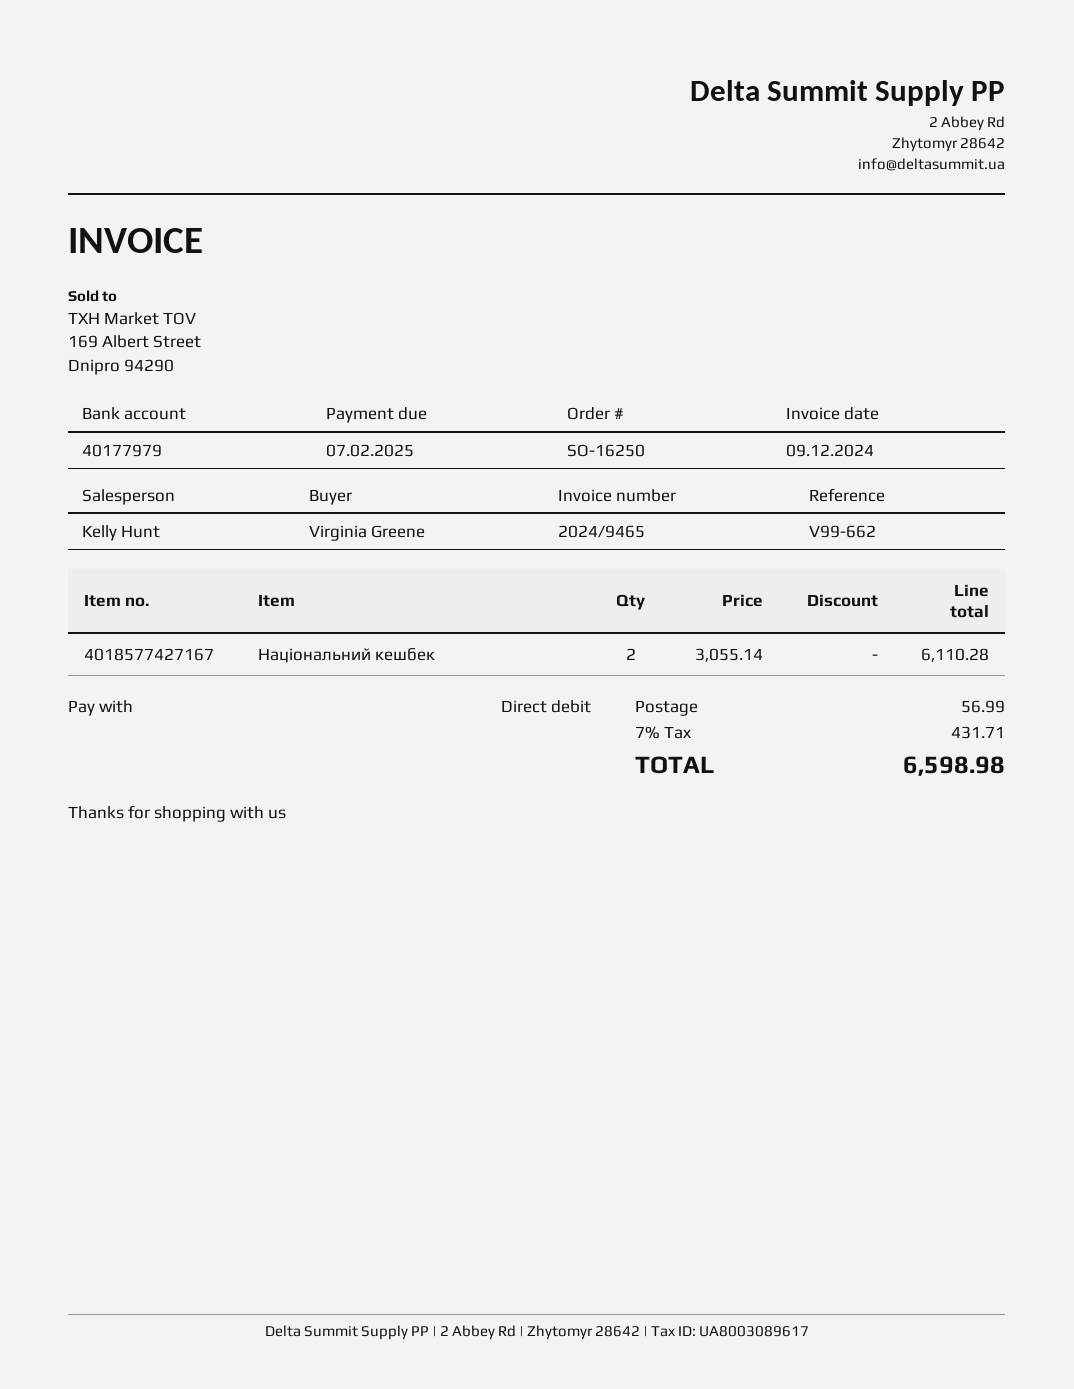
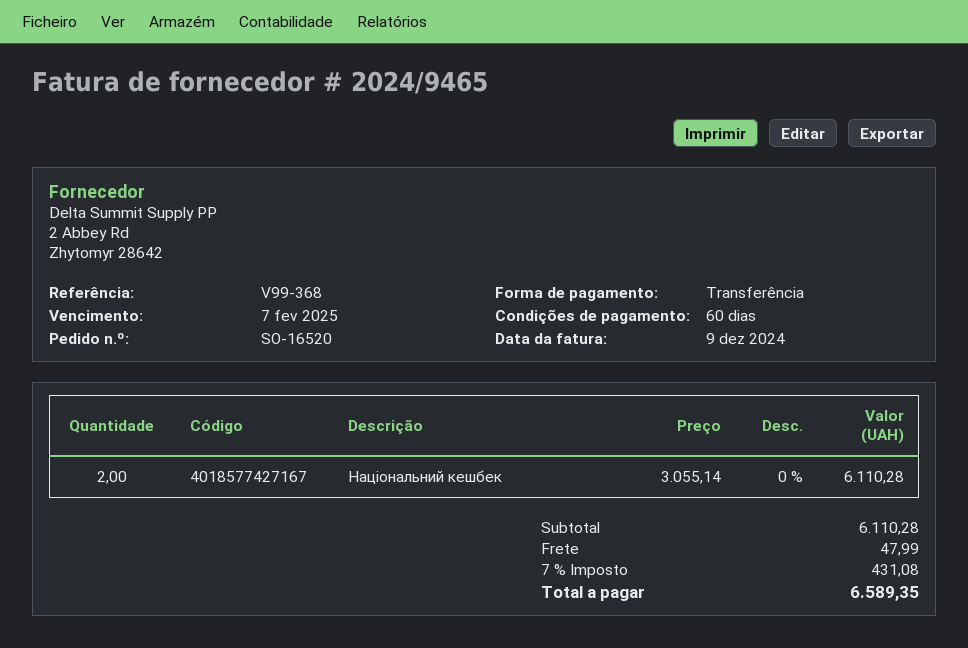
order number: SO-16250 -> SO-16520
reference: V99-662 -> V99-368
payment method: direct debit -> bank transfer
shipping: 56.99 -> 47.99
tax: 7% = 431.71 -> 7% = 431.08
total: 6598.98 -> 6589.35

